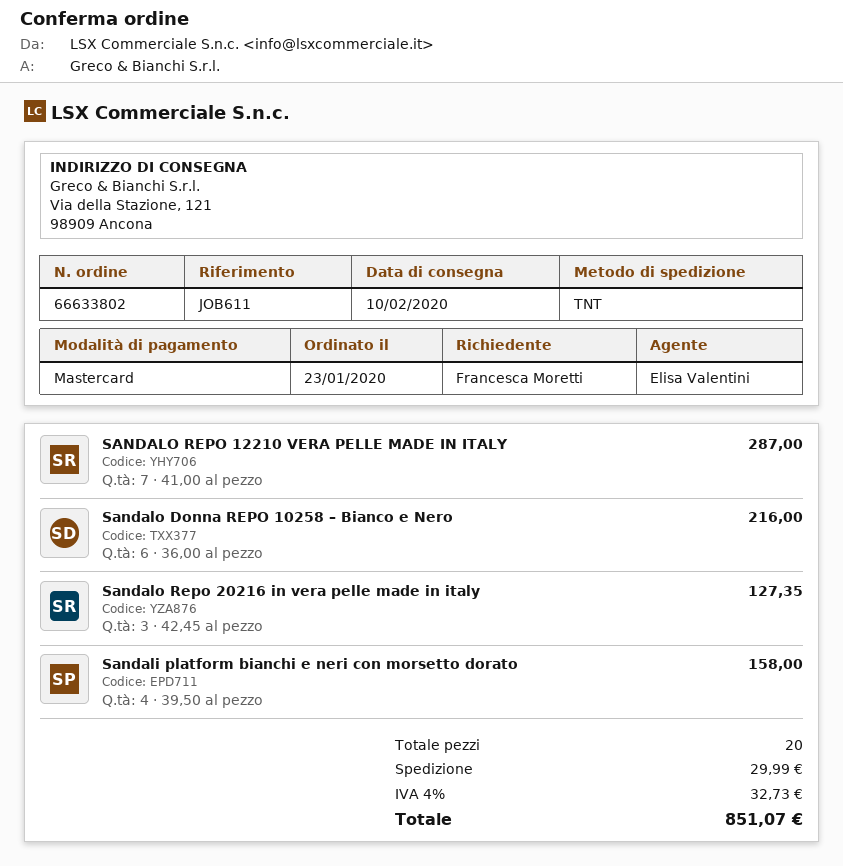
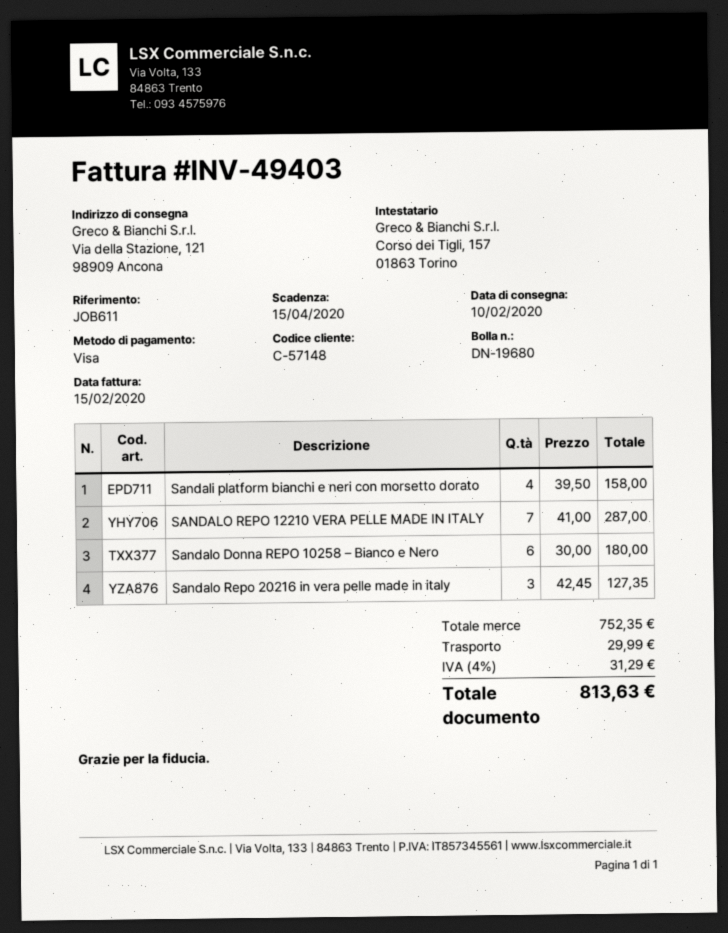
payment method: Mastercard -> Visa
Sandalo Donna REPO 10258 – Bianco e Nero: 6 x 36.00 = 216.00 -> 6 x 30.00 = 180.00
tax: 4% = 32.73 -> 4% = 31.29
total: 851.07 -> 813.63

